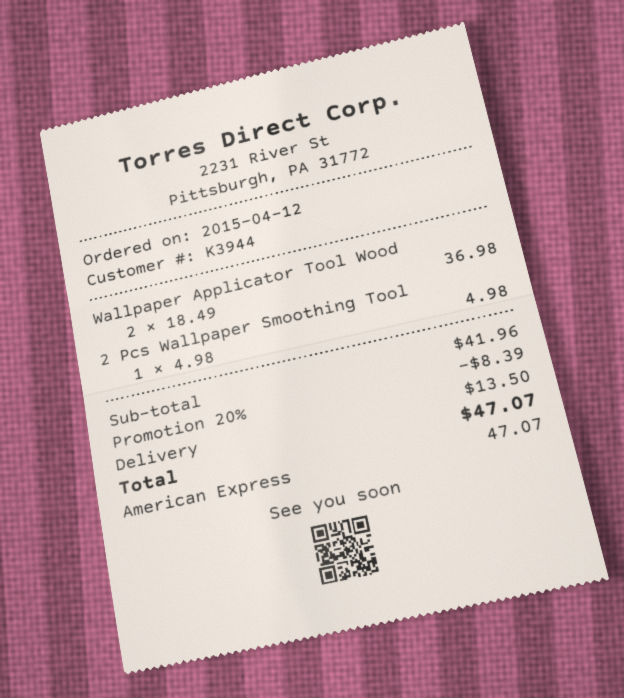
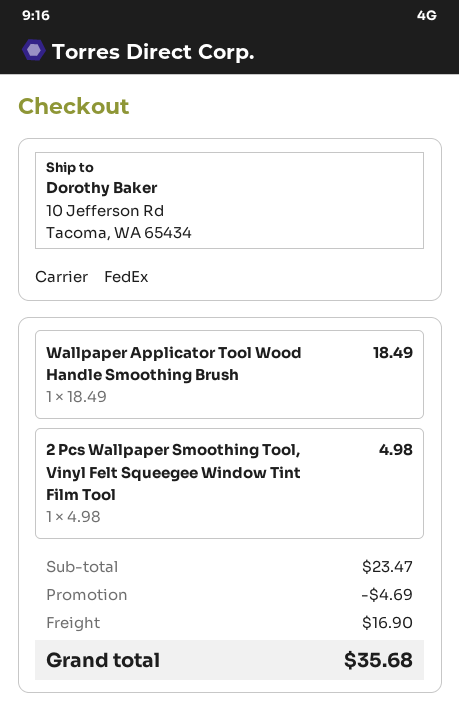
Wallpaper Applicator Tool Wood: 2 x 18.49 = 36.98 -> 1 x 18.49 = 18.49
subtotal: 41.96 -> 23.47
discount: 8.39 -> 4.69
shipping: 13.50 -> 16.90
total: 47.07 -> 35.68

